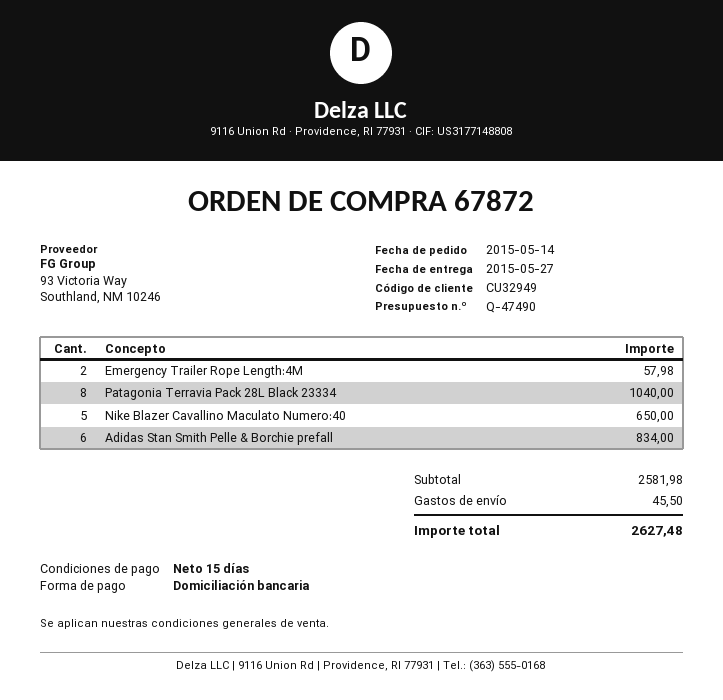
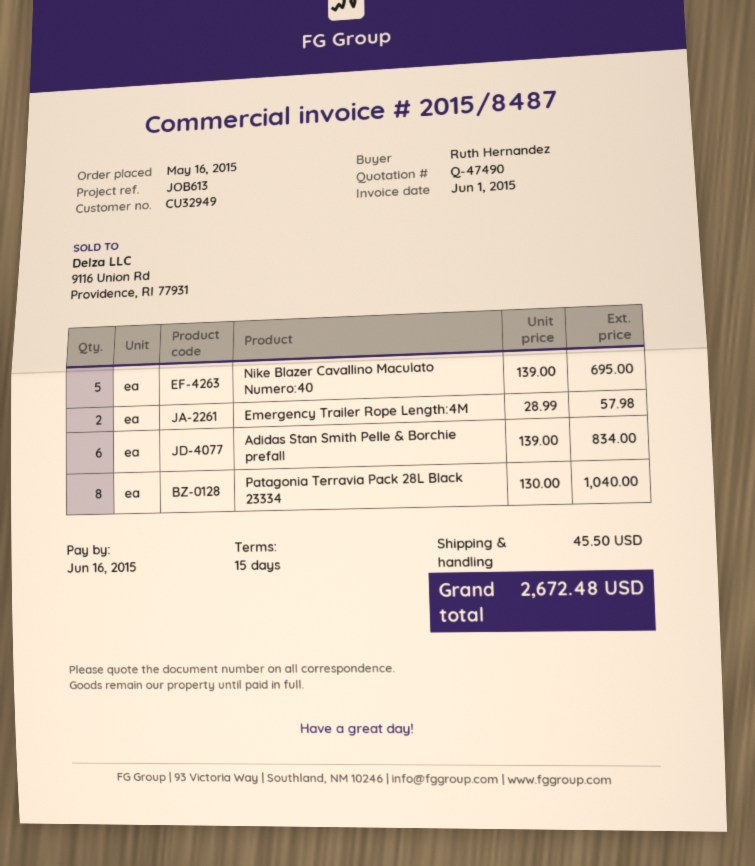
order date: 2015-05-14 -> 2015-05-16
Nike Blazer Cavallino Maculato Numero:40: 5 for 650.00 -> 5 for 695.00
total: 2627.48 -> 2672.48

